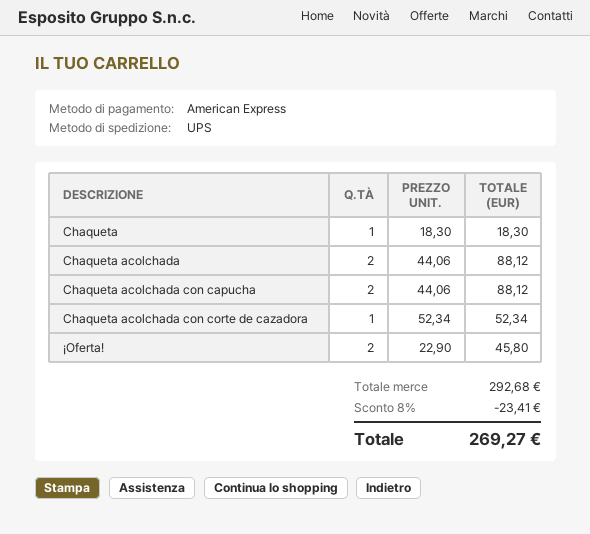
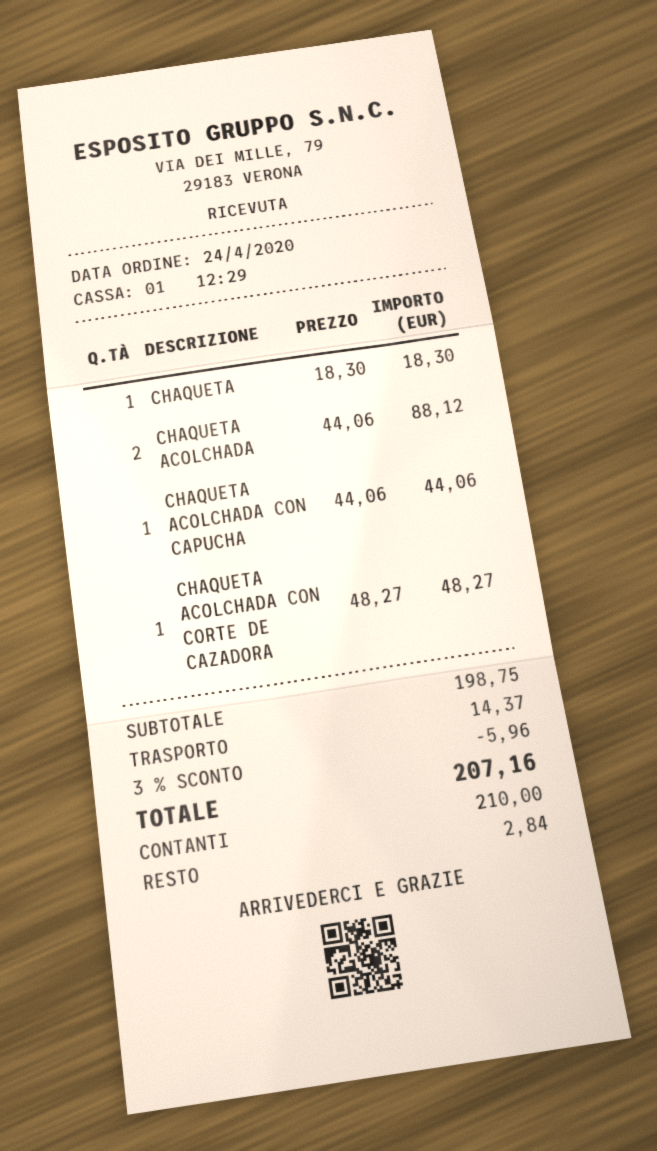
payment method: American Express -> cash
Chaqueta acolchada con capucha: 2 x 44.06 = 88.12 -> 1 x 44.06 = 44.06
Chaqueta acolchada con corte de cazadora: 1 x 52.34 = 52.34 -> 1 x 48.27 = 48.27
¡Oferta!: 2 x 22.90 = 45.80 -> none
subtotal: 292.68 -> 198.75
discount: 8% = 23.41 -> 3% = 5.96
shipping: none -> 14.37
total: 269.27 -> 207.16

